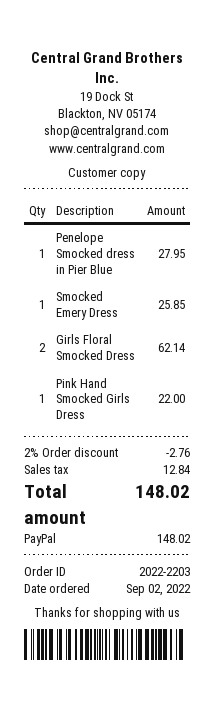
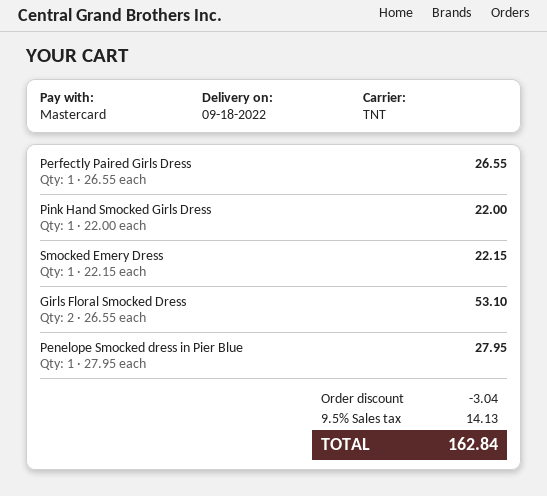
payment method: PayPal -> Mastercard
Smocked Emery Dress: 1 for 25.85 -> 1 for 22.15
Girls Floral Smocked Dress: 2 for 62.14 -> 2 for 53.10
Perfectly Paired Girls Dress: none -> 1 for 26.55
discount: 2.76 -> 3.04
tax: 12.84 -> 14.13
total: 148.02 -> 162.84

